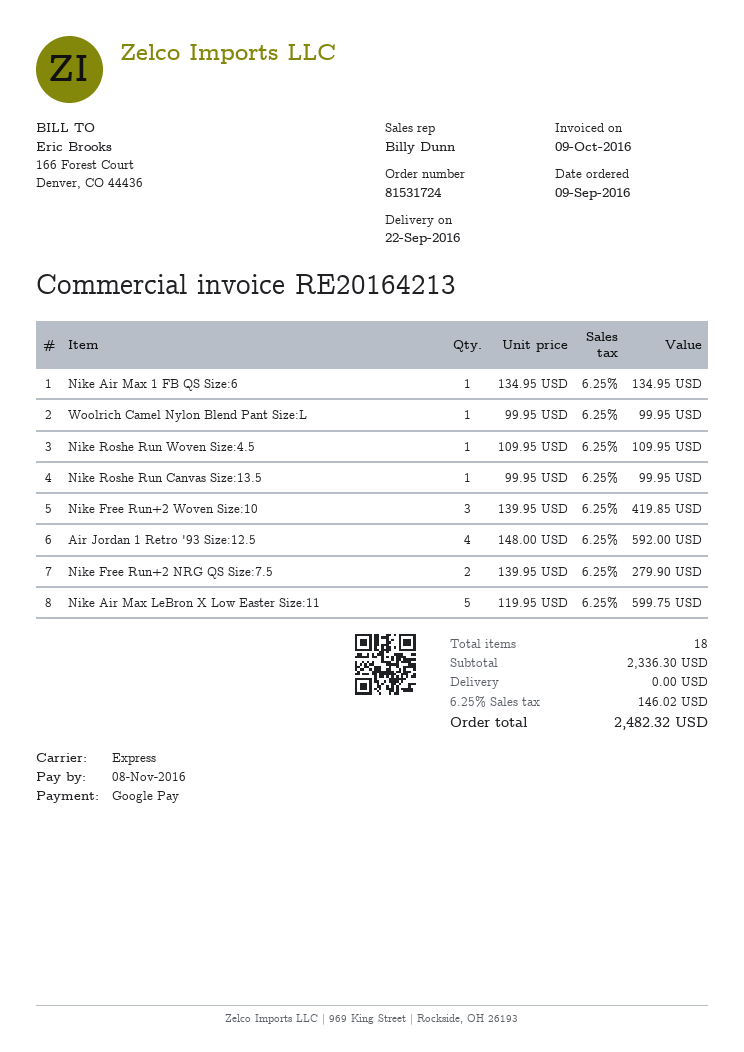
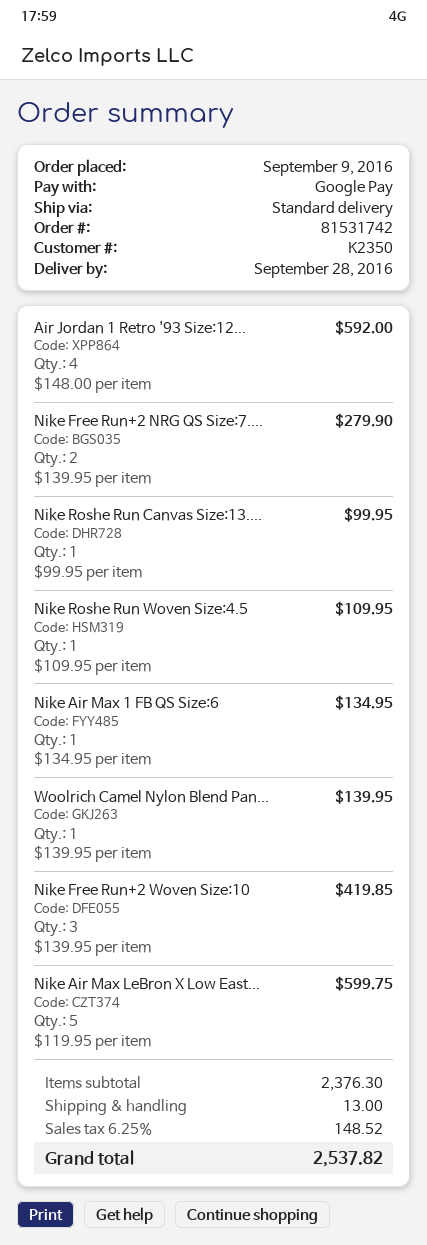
order number: 81531724 -> 81531742
delivery date: 2016-09-22 -> 2016-09-28
shipping method: express -> standard
Woolrich Camel Nylon Blend Pant Size:L: 1 x 99.95 = 99.95 -> 1 x 139.95 = 139.95
subtotal: 2336.30 -> 2376.30
shipping: 0.00 -> 13.00
tax: 6.25% = 146.02 -> 6.25% = 148.52
total: 2482.32 -> 2537.82

